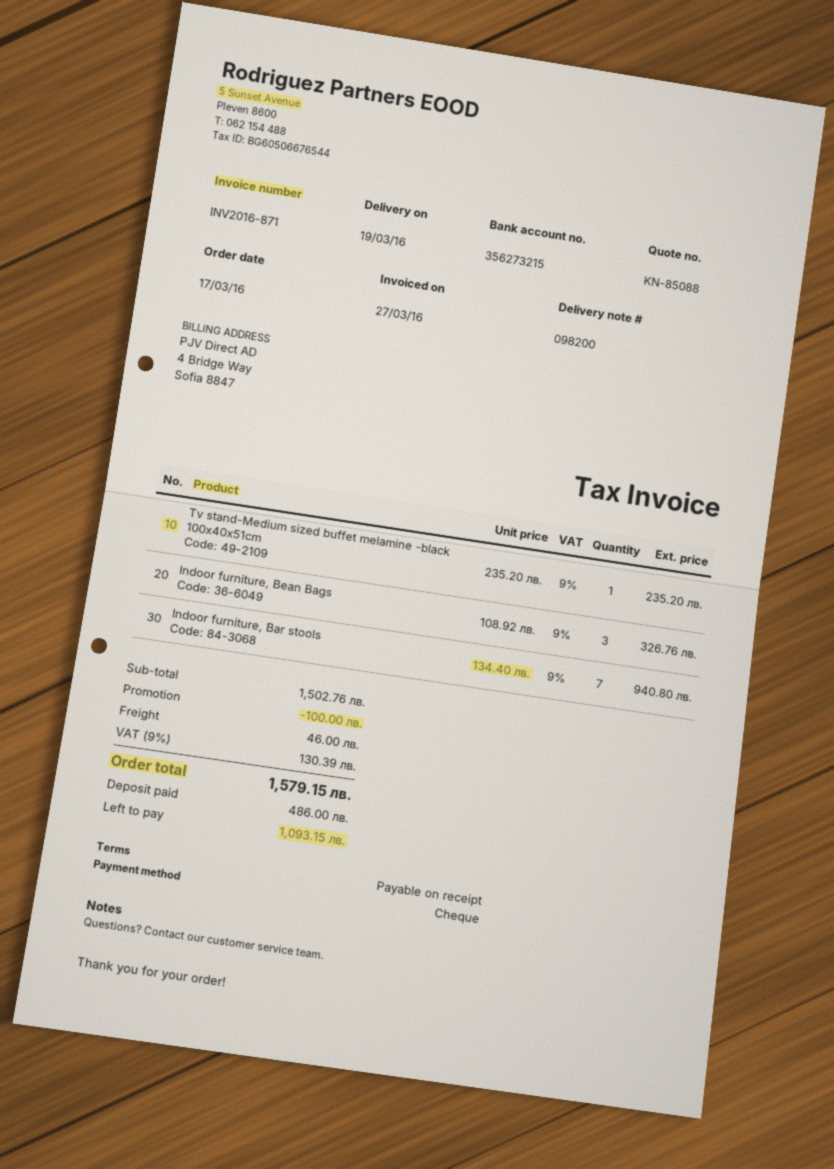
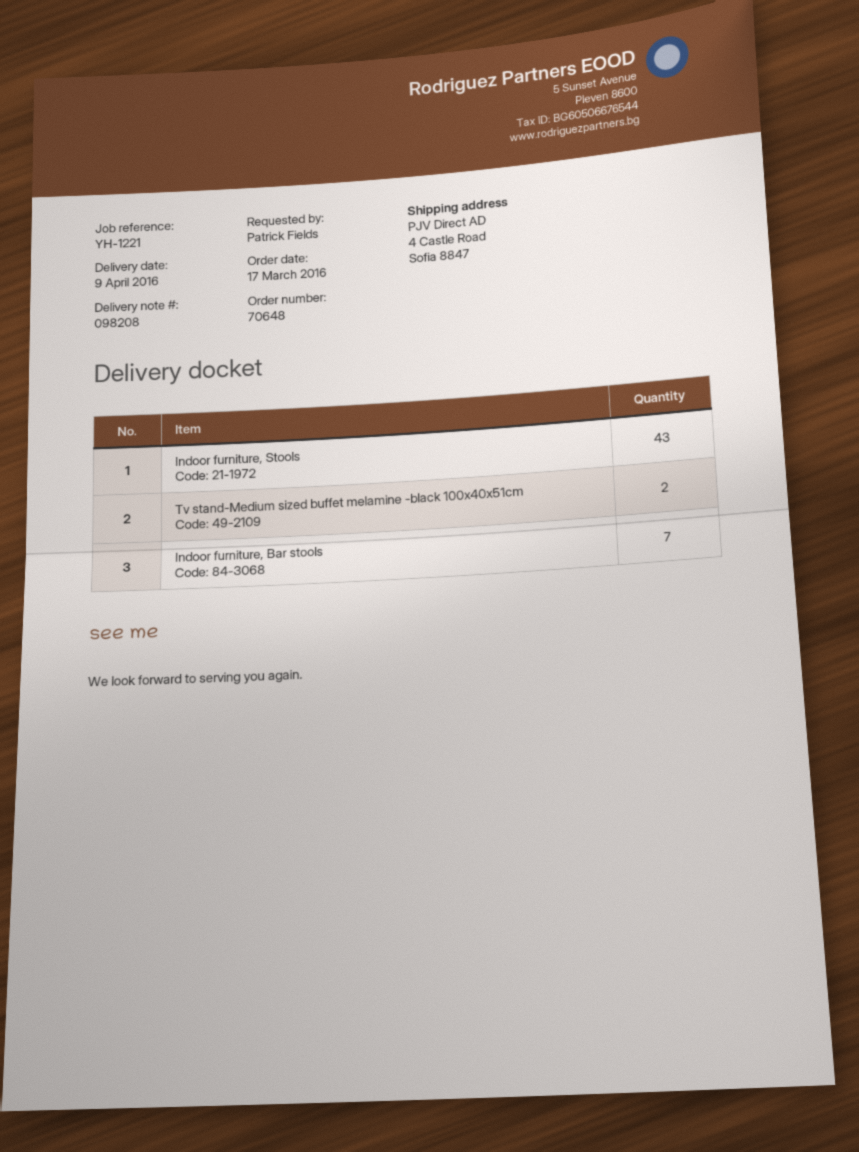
delivery note number: 098200 -> 098208
delivery date: 2016-03-19 -> 2016-04-09
Tv stand-Medium sized buffet melamine -black 100x40x51cm: 1 -> 2
Indoor furniture, Bean Bags: 3 -> none
Indoor furniture, Stools: none -> 43

